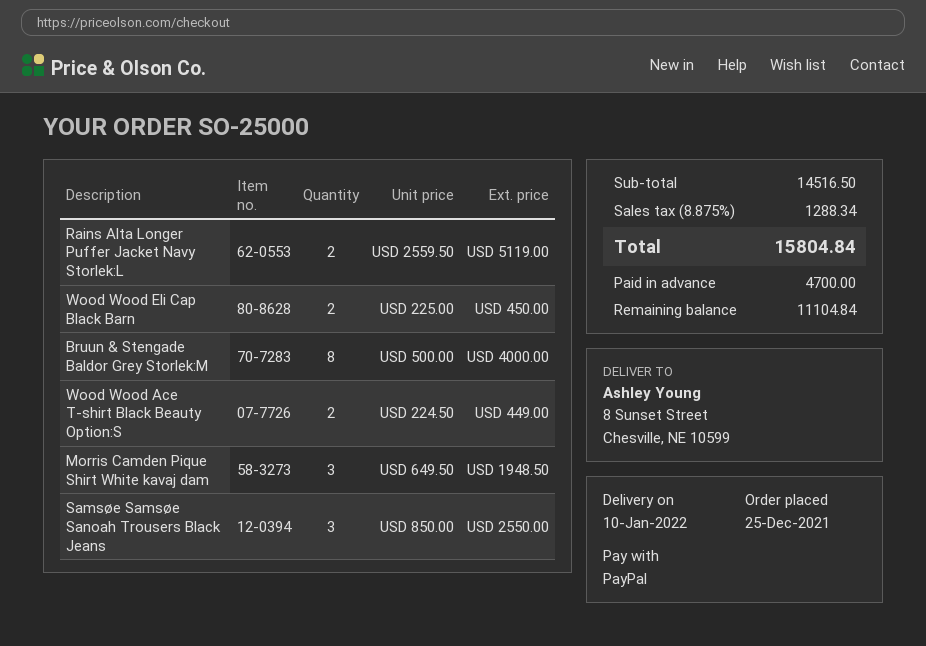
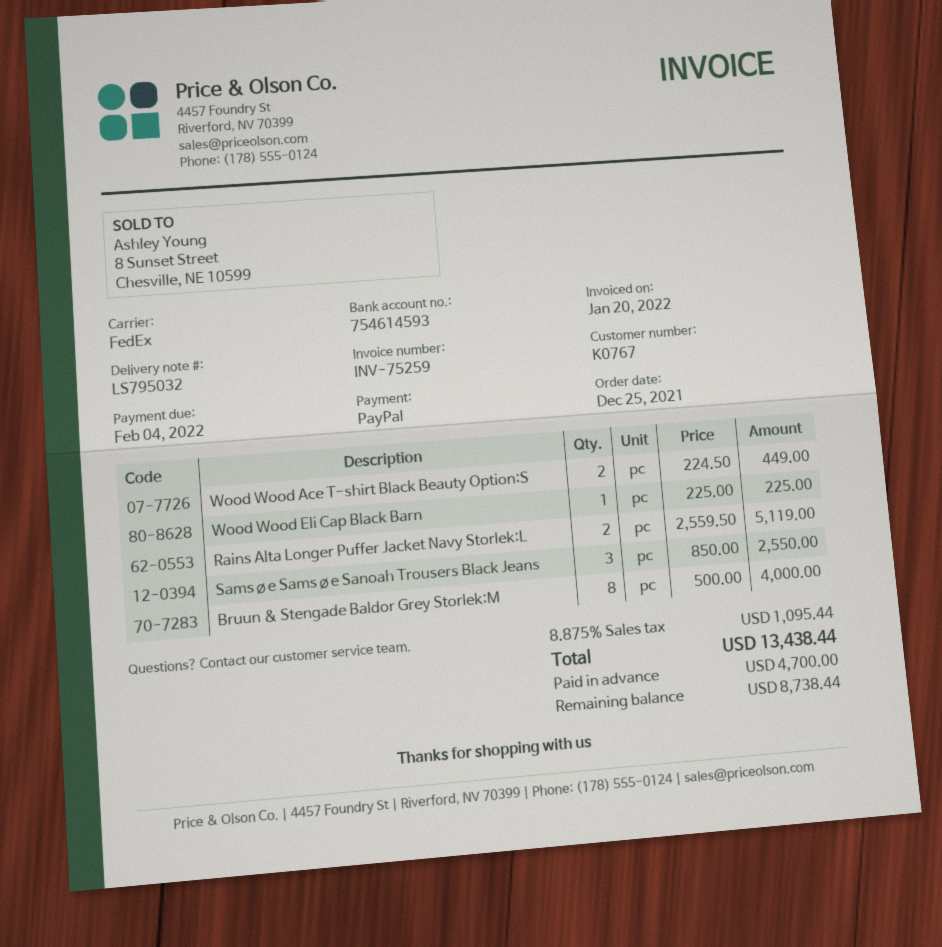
Wood Wood Eli Cap Black Barn: 2 x 225.00 = 450.00 -> 1 x 225.00 = 225.00
Morris Camden Pique Shirt White kavaj dam: 3 x 649.50 = 1948.50 -> none
tax: 8.875% = 1288.34 -> 8.875% = 1095.44
total: 15804.84 -> 13438.44
balance: 11104.84 -> 8738.44

